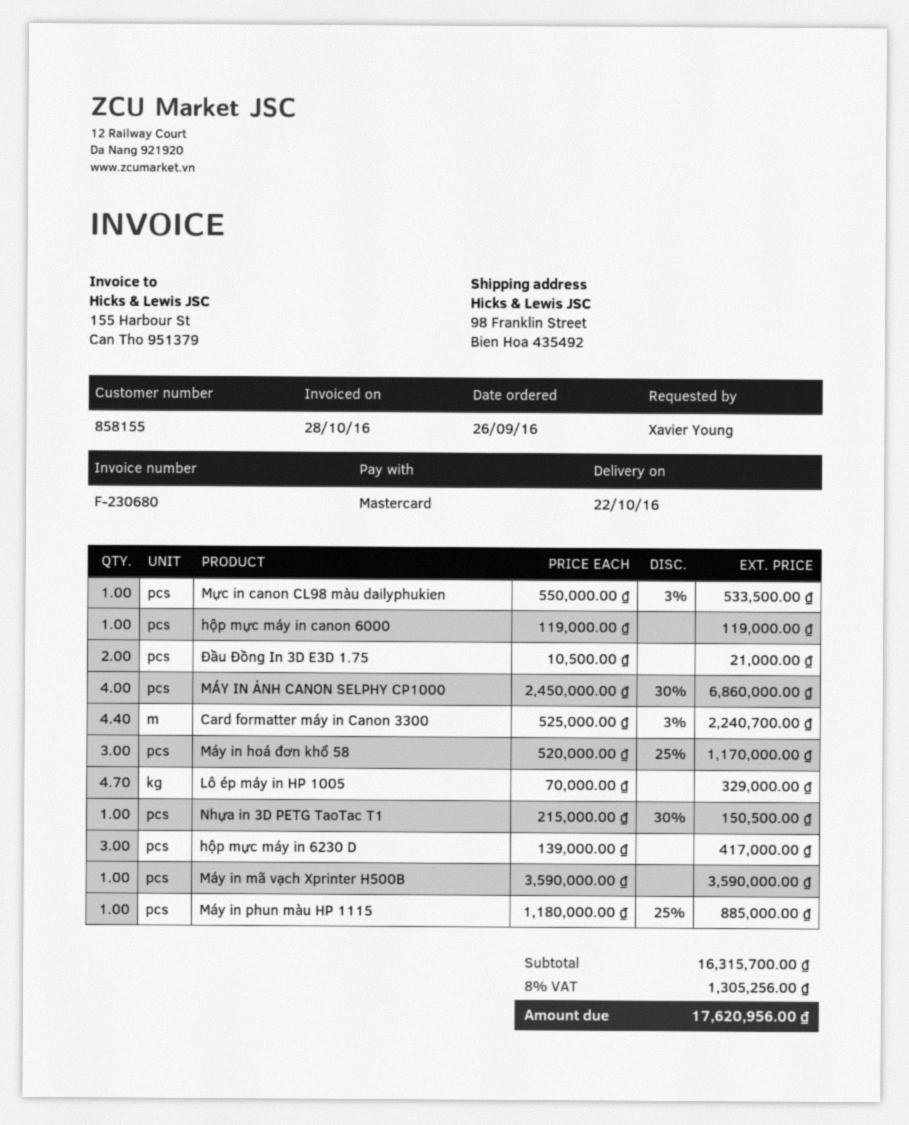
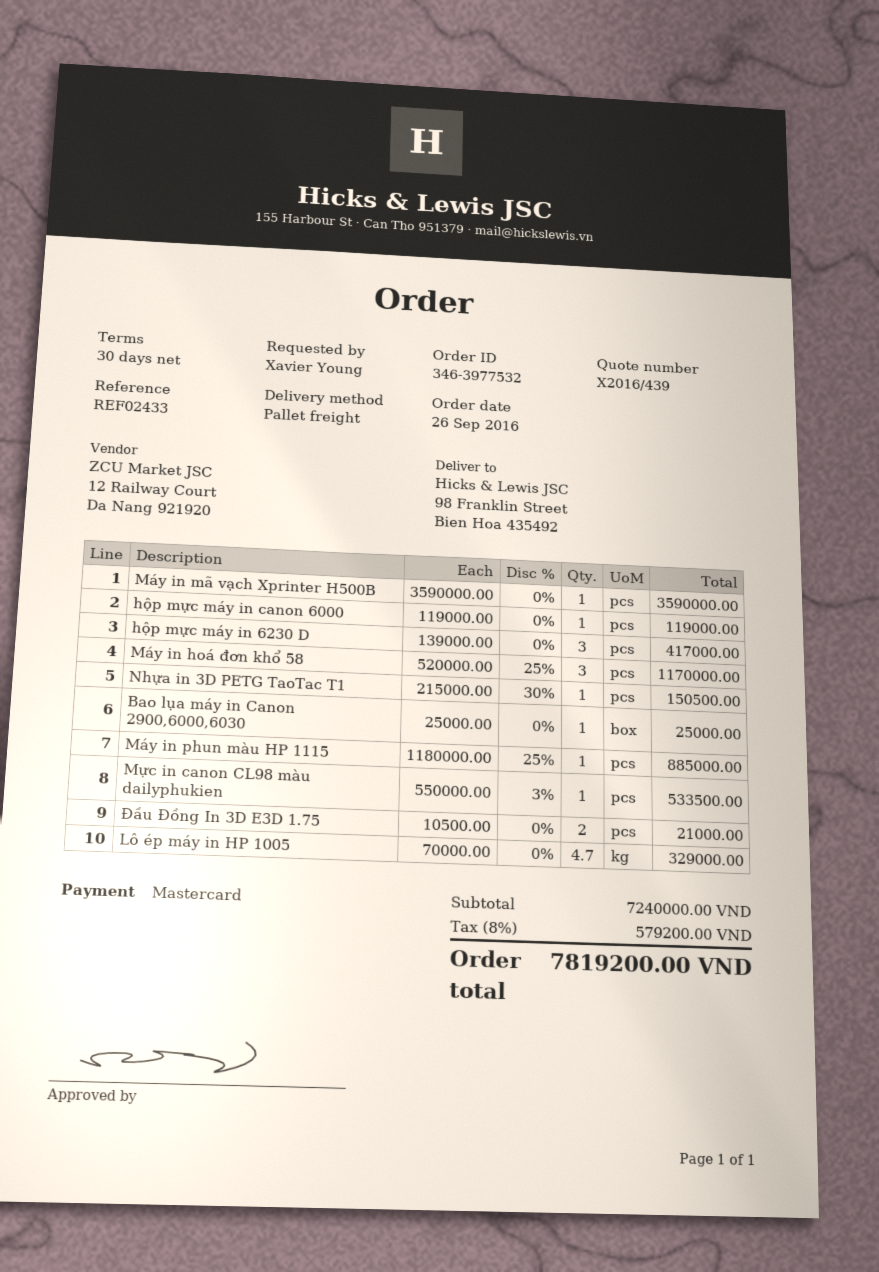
MÁY IN ẢNH CANON SELPHY CP1000: 4 x 2450000.00 - 30% = 6860000.00 -> none
Card formatter máy in Canon 3300: 4.4 x 525000.00 - 3% = 2240700.00 -> none
Bao lụa máy in Canon 2900,6000,6030: none -> 1 x 25000.00 = 25000.00
subtotal: 16315700.00 -> 7240000.00
tax: 8% = 1305256.00 -> 8% = 579200.00
total: 17620956.00 -> 7819200.00

